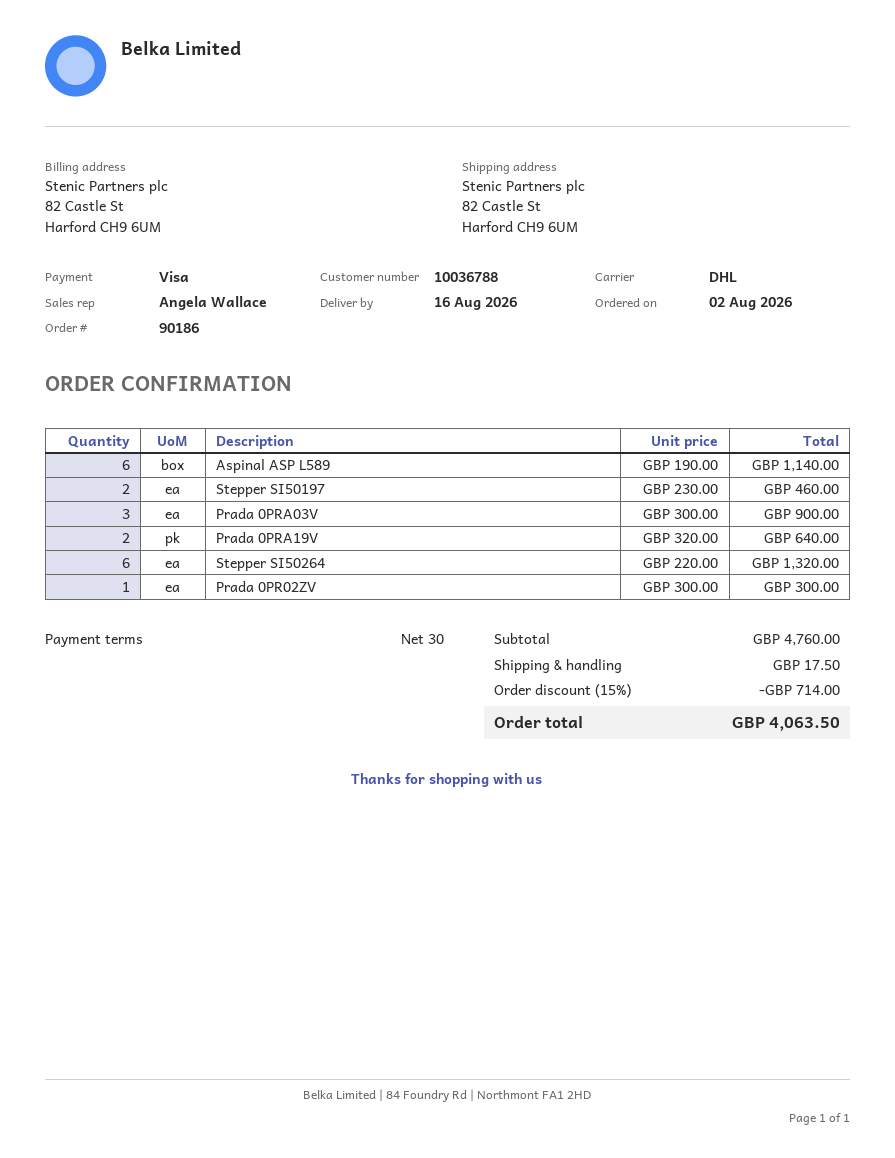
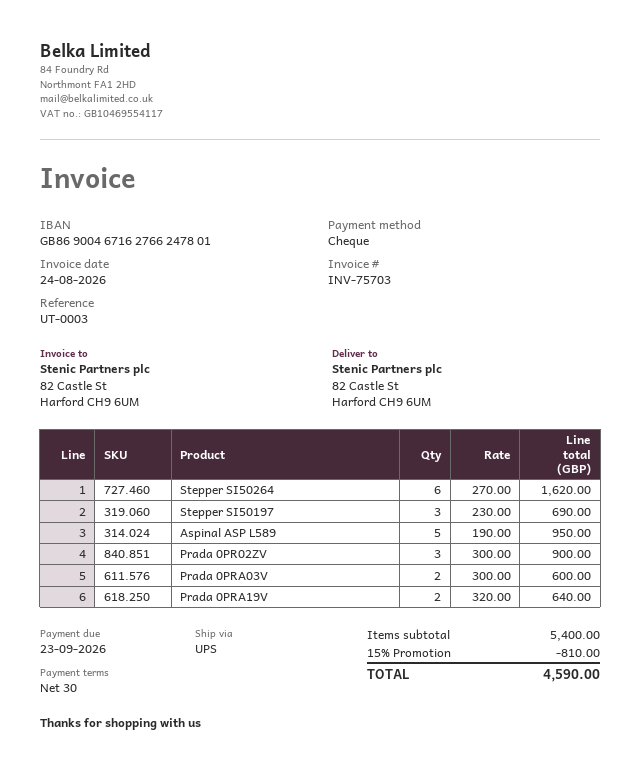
payment method: Visa -> cheque
shipping method: DHL -> UPS
Aspinal ASP L589: 6 x 190.00 = 1140.00 -> 5 x 190.00 = 950.00
Stepper SI50197: 2 x 230.00 = 460.00 -> 3 x 230.00 = 690.00
Prada 0PRA03V: 3 x 300.00 = 900.00 -> 2 x 300.00 = 600.00
Stepper SI50264: 6 x 220.00 = 1320.00 -> 6 x 270.00 = 1620.00
Prada 0PR02ZV: 1 x 300.00 = 300.00 -> 3 x 300.00 = 900.00
subtotal: 4760.00 -> 5400.00
discount: 15% = 714.00 -> 15% = 810.00
shipping: 17.50 -> none
total: 4063.50 -> 4590.00

